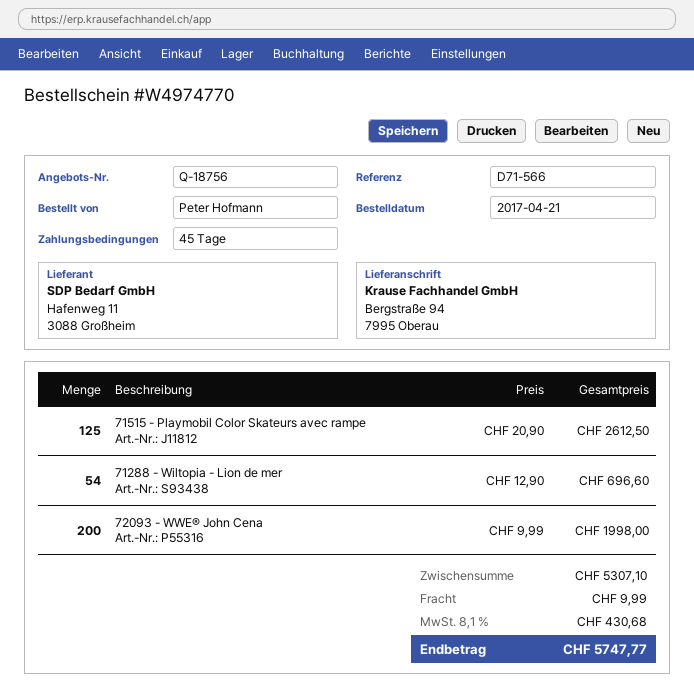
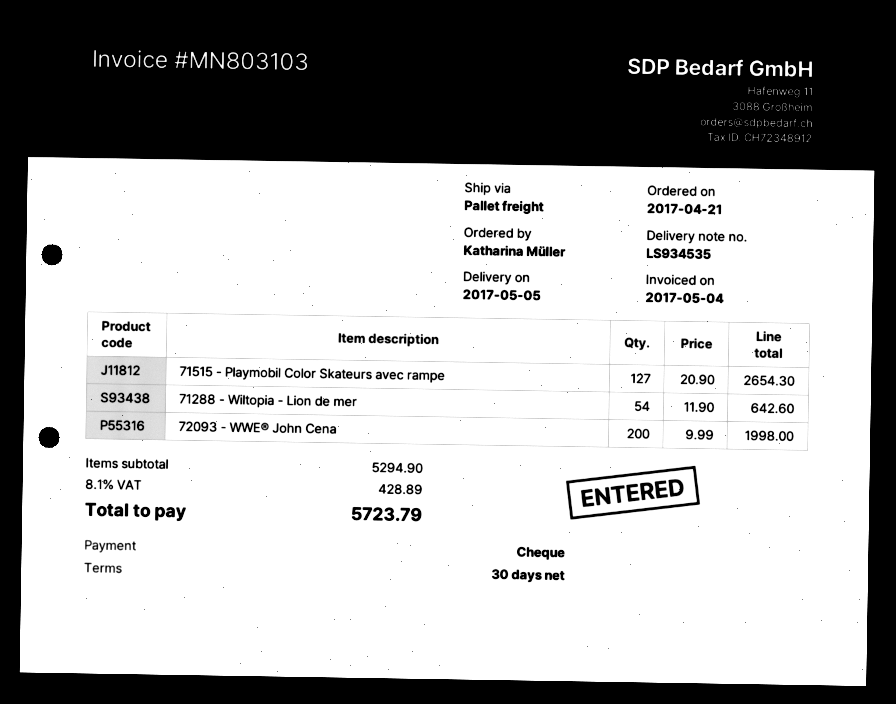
payment terms: 45 days -> 30 days
ordered by: Peter Hofmann -> Katharina Müller
71515 - Playmobil Color Skateurs avec rampe: 125 x 20.90 = 2612.50 -> 127 x 20.90 = 2654.30
71288 - Wiltopia - Lion de mer: 54 x 12.90 = 696.60 -> 54 x 11.90 = 642.60
subtotal: 5307.10 -> 5294.90
shipping: 9.99 -> none
tax: 8.1% = 430.68 -> 8.1% = 428.89
total: 5747.77 -> 5723.79

